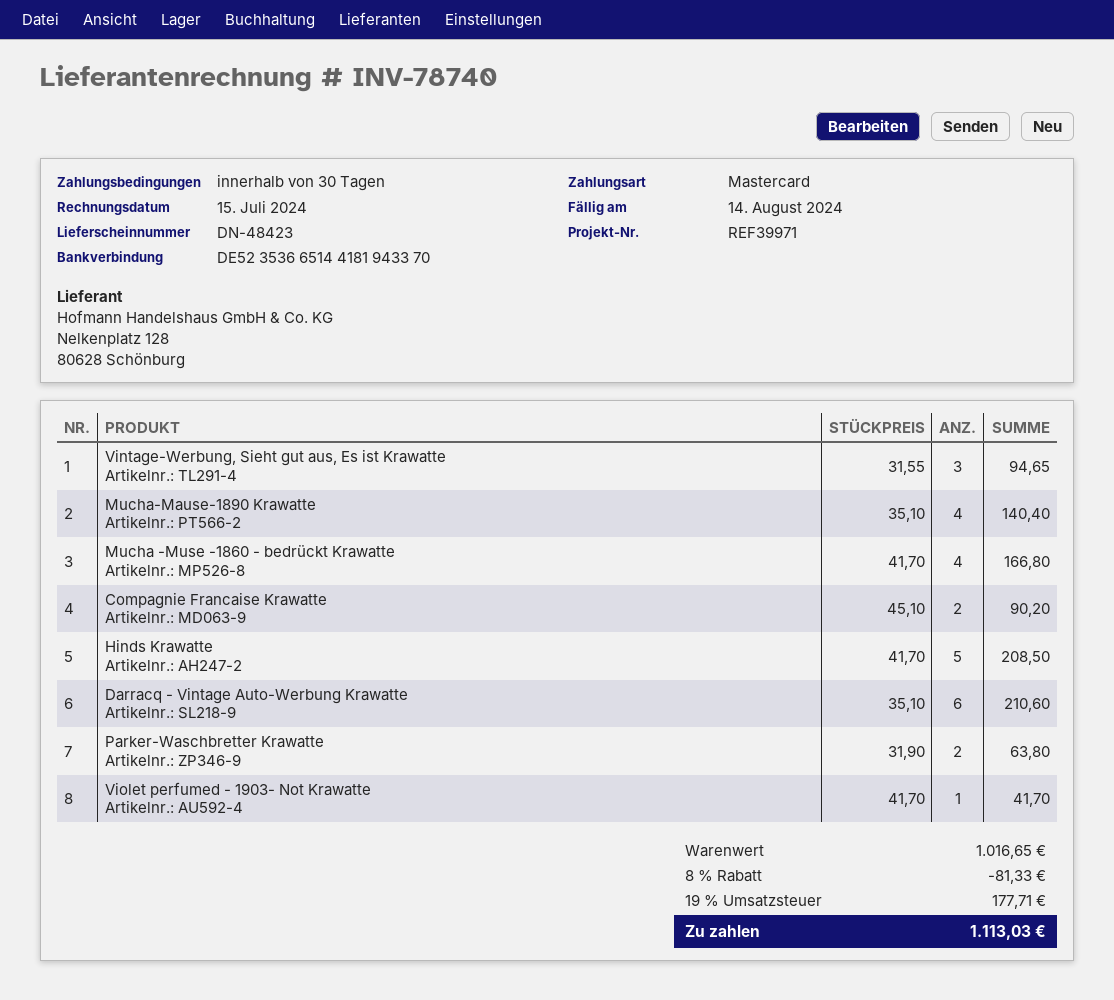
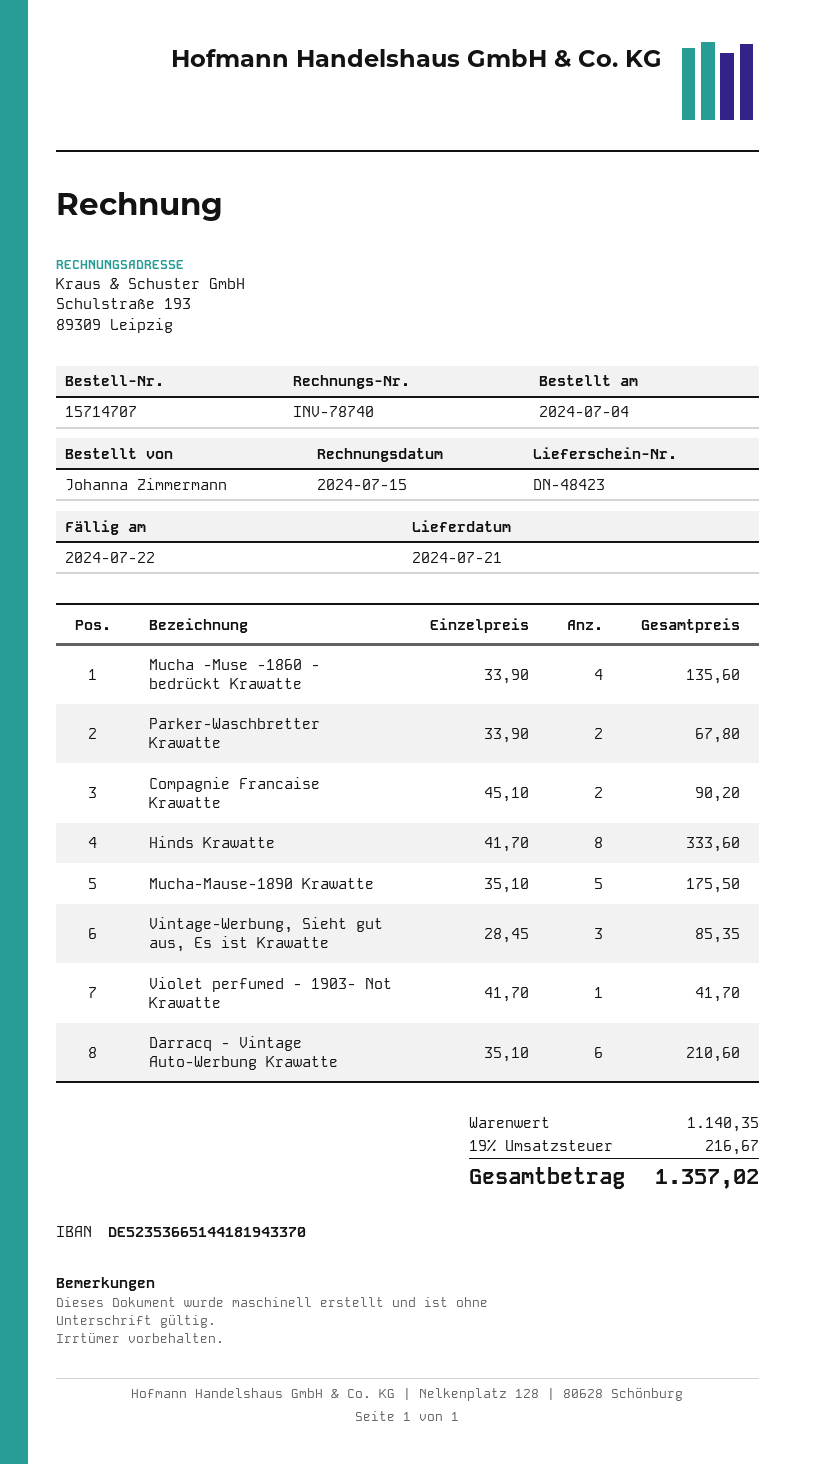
due date: 2024-08-14 -> 2024-07-22
Vintage-Werbung, Sieht gut aus, Es ist Krawatte: 3 x 31.55 = 94.65 -> 3 x 28.45 = 85.35
Mucha-Mause-1890 Krawatte: 4 x 35.10 = 140.40 -> 5 x 35.10 = 175.50
Mucha -Muse -1860 - bedrückt Krawatte: 4 x 41.70 = 166.80 -> 4 x 33.90 = 135.60
Hinds Krawatte: 5 x 41.70 = 208.50 -> 8 x 41.70 = 333.60
Parker-Waschbretter Krawatte: 2 x 31.90 = 63.80 -> 2 x 33.90 = 67.80
subtotal: 1016.65 -> 1140.35
discount: 8% = 81.33 -> none
tax: 19% = 177.71 -> 19% = 216.67
total: 1113.03 -> 1357.02

